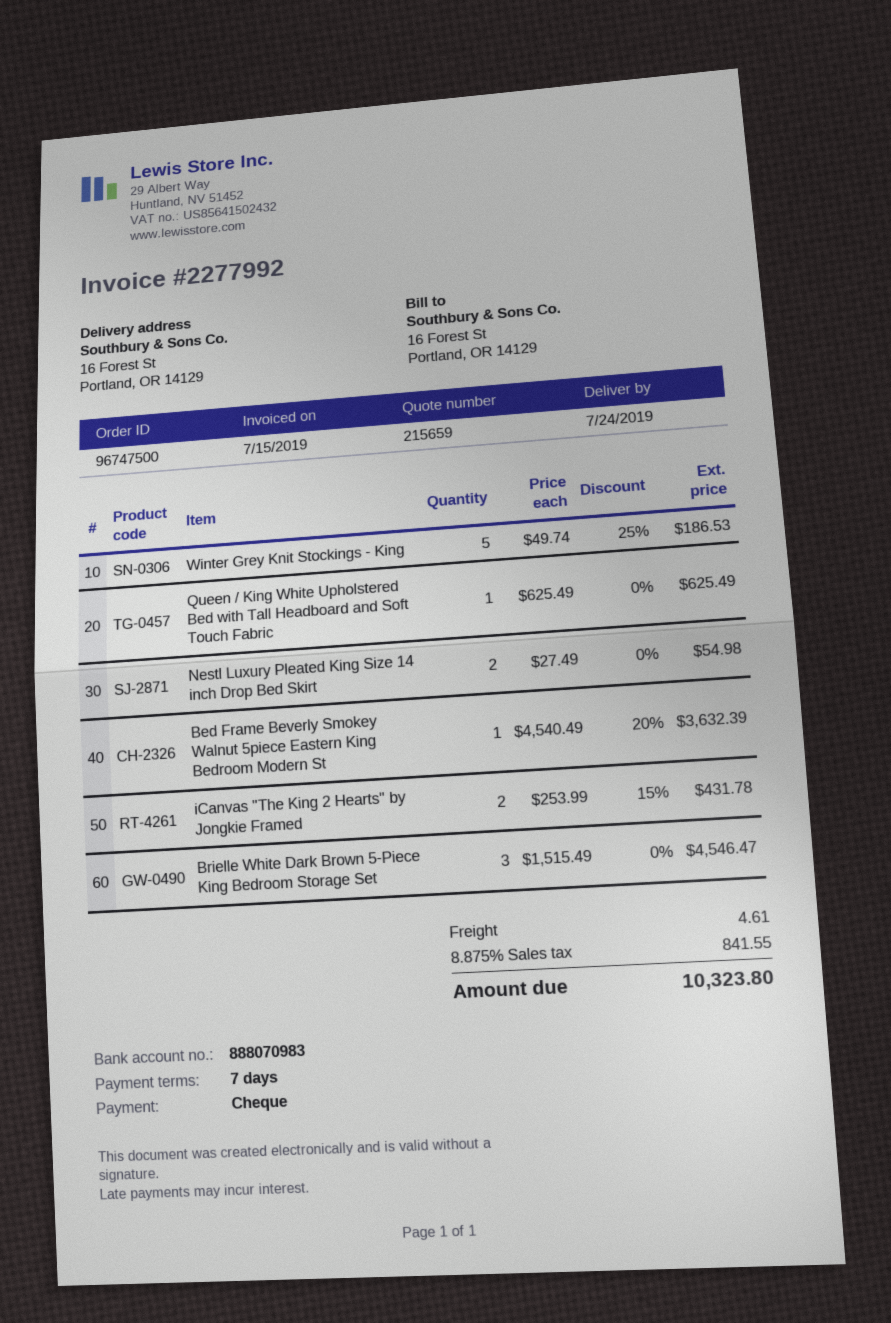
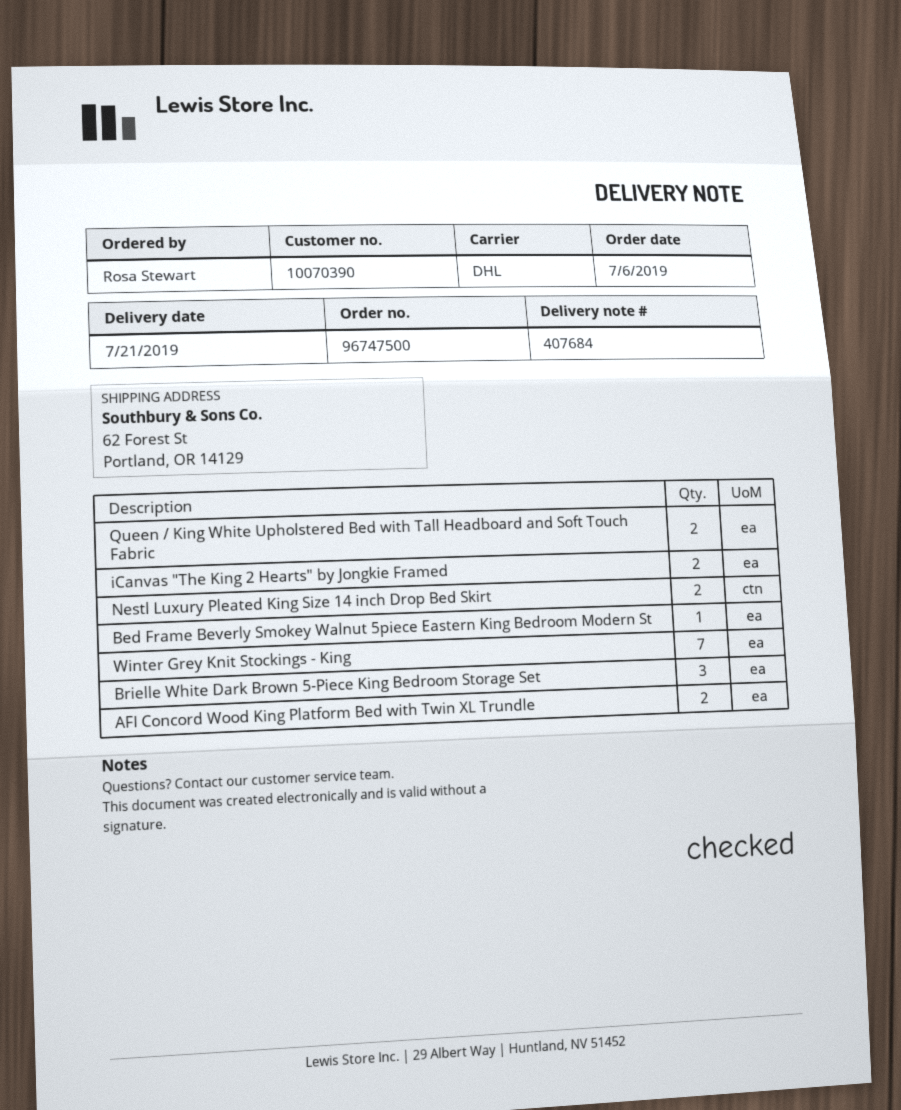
delivery date: 2019-07-24 -> 2019-07-21
ship to: 16 Forest St, Portland, OR 14129 -> 62 Forest St, Portland, OR 14129
Winter Grey Knit Stockings - King: 5 -> 7
Queen / King White Upholstered Bed with Tall Headboard and Soft Touch Fabric: 1 -> 2
AFI Concord Wood King Platform Bed with Twin XL Trundle: none -> 2

